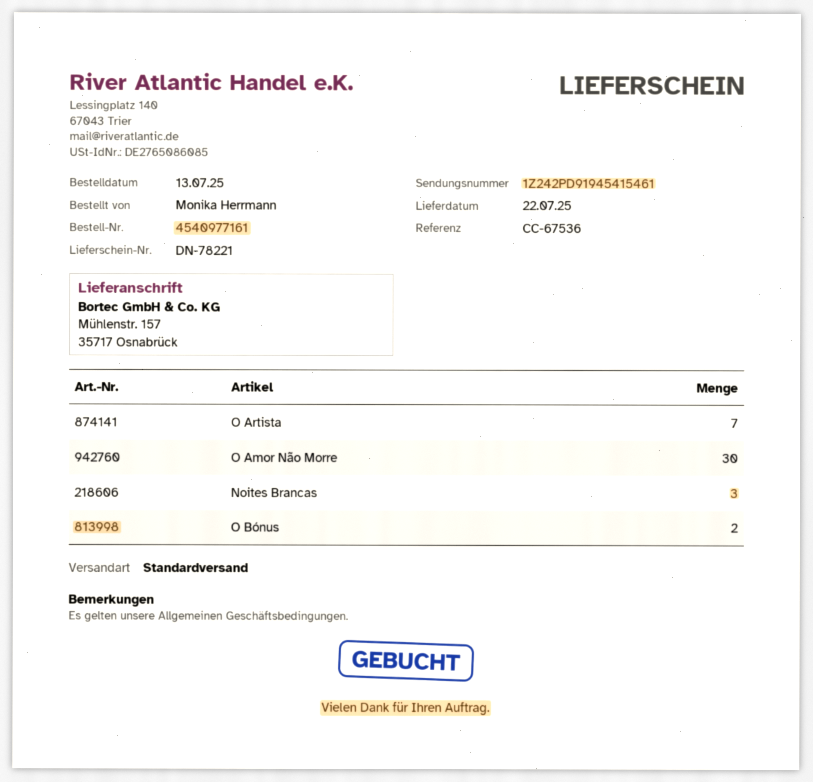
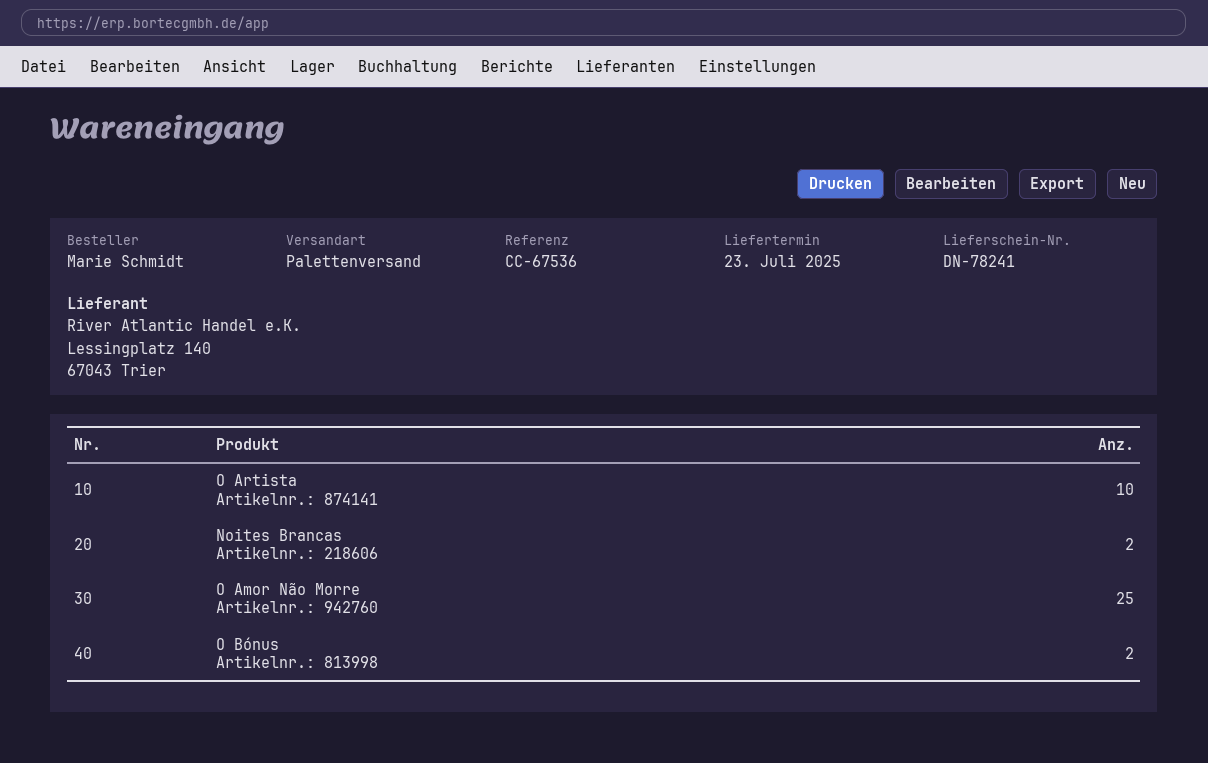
delivery note number: DN-78221 -> DN-78241
delivery date: 2025-07-22 -> 2025-07-23
ordered by: Monika Herrmann -> Marie Schmidt
shipping method: standard -> pallet freight
O Artista: 7 -> 10
O Amor Não Morre: 30 -> 25
Noites Brancas: 3 -> 2

